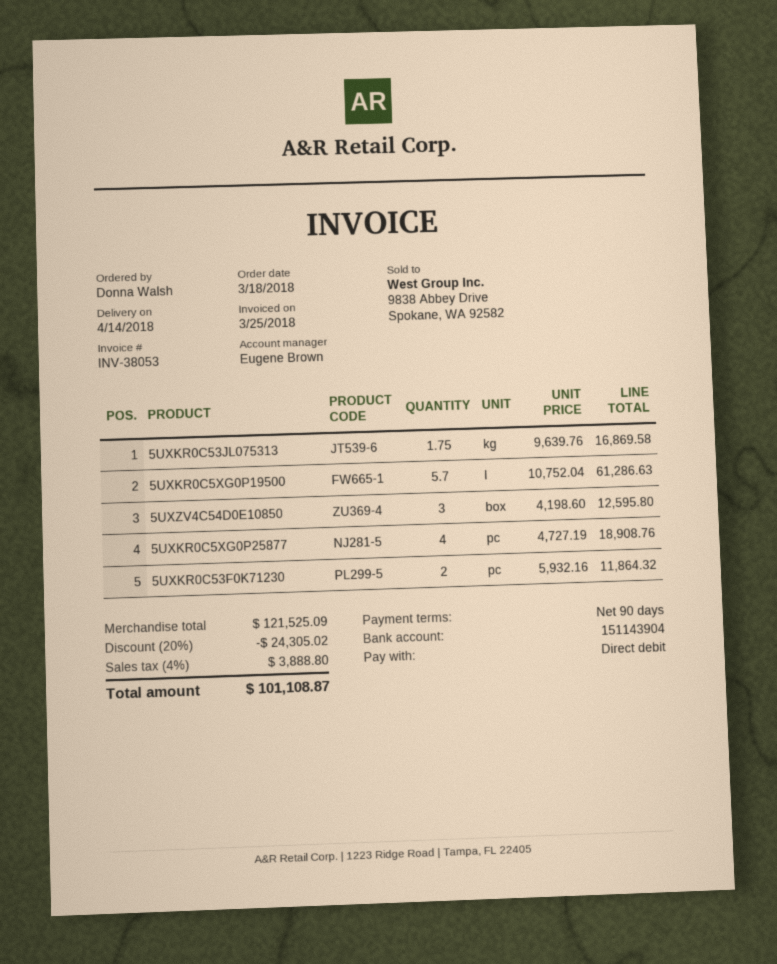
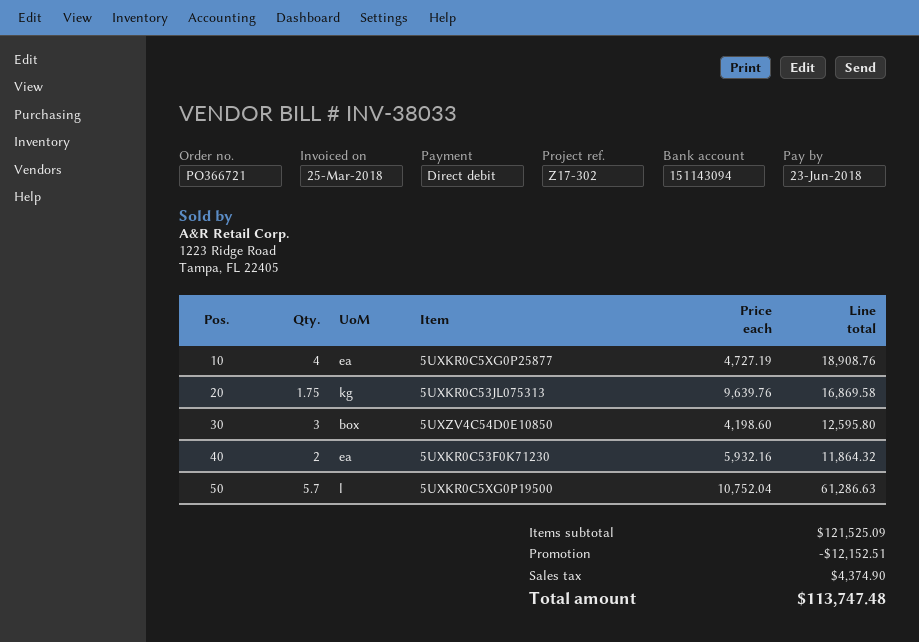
invoice number: INV-38053 -> INV-38033
bank account: 151143904 -> 151143094
discount: 24305.02 -> 12152.51
tax: 3888.80 -> 4374.90
total: 101108.87 -> 113747.48

